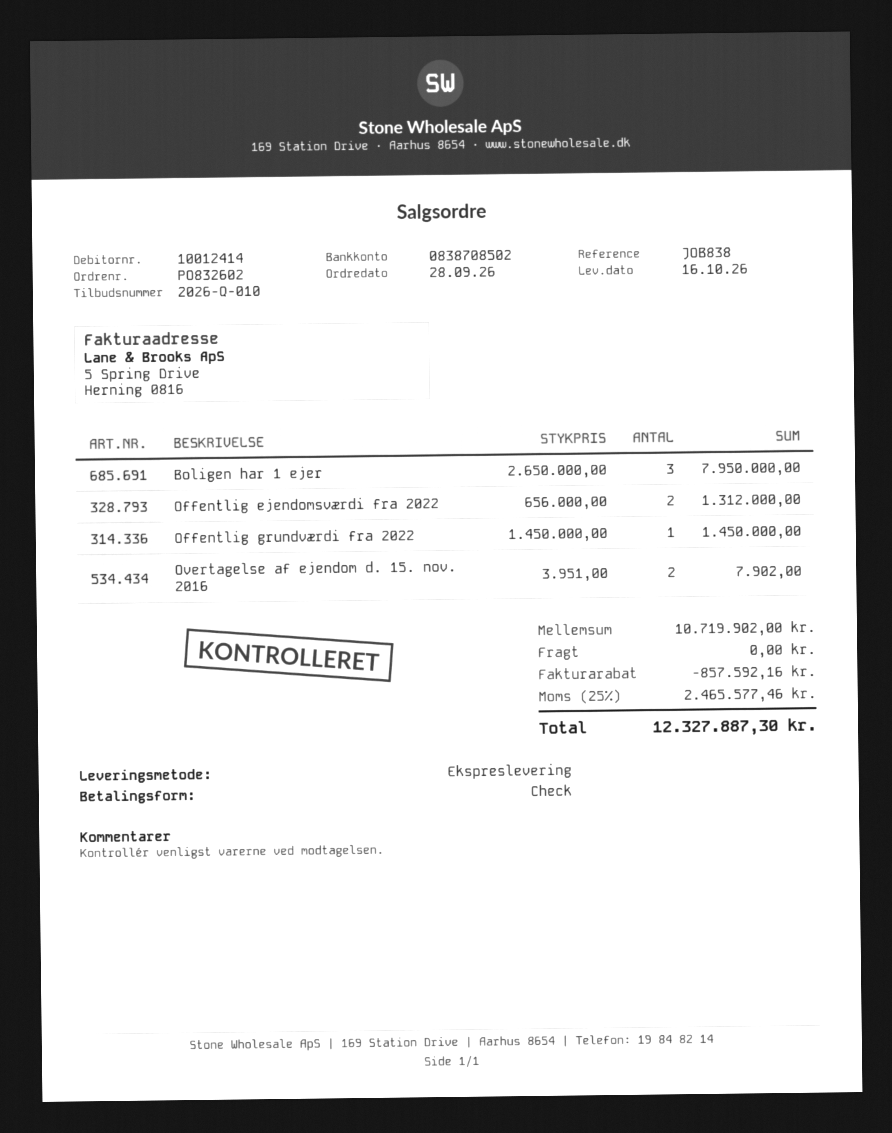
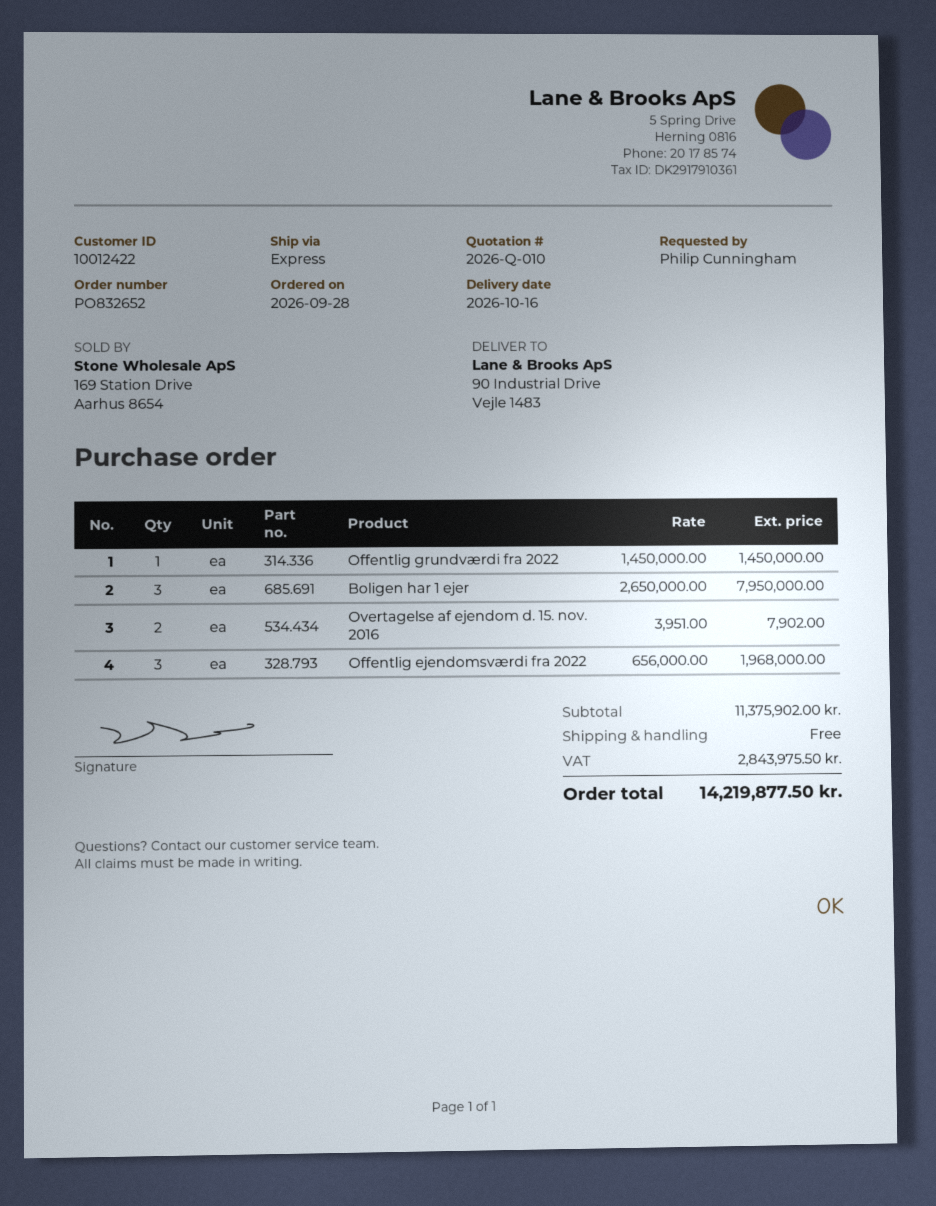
order number: PO832602 -> PO832652
customer number: 10012414 -> 10012422
Offentlig ejendomsværdi fra 2022: 2 x 656000.00 = 1312000.00 -> 3 x 656000.00 = 1968000.00
subtotal: 10719902.00 -> 11375902.00
discount: 857592.16 -> none
tax: 2465577.46 -> 2843975.50
total: 12327887.30 -> 14219877.50

